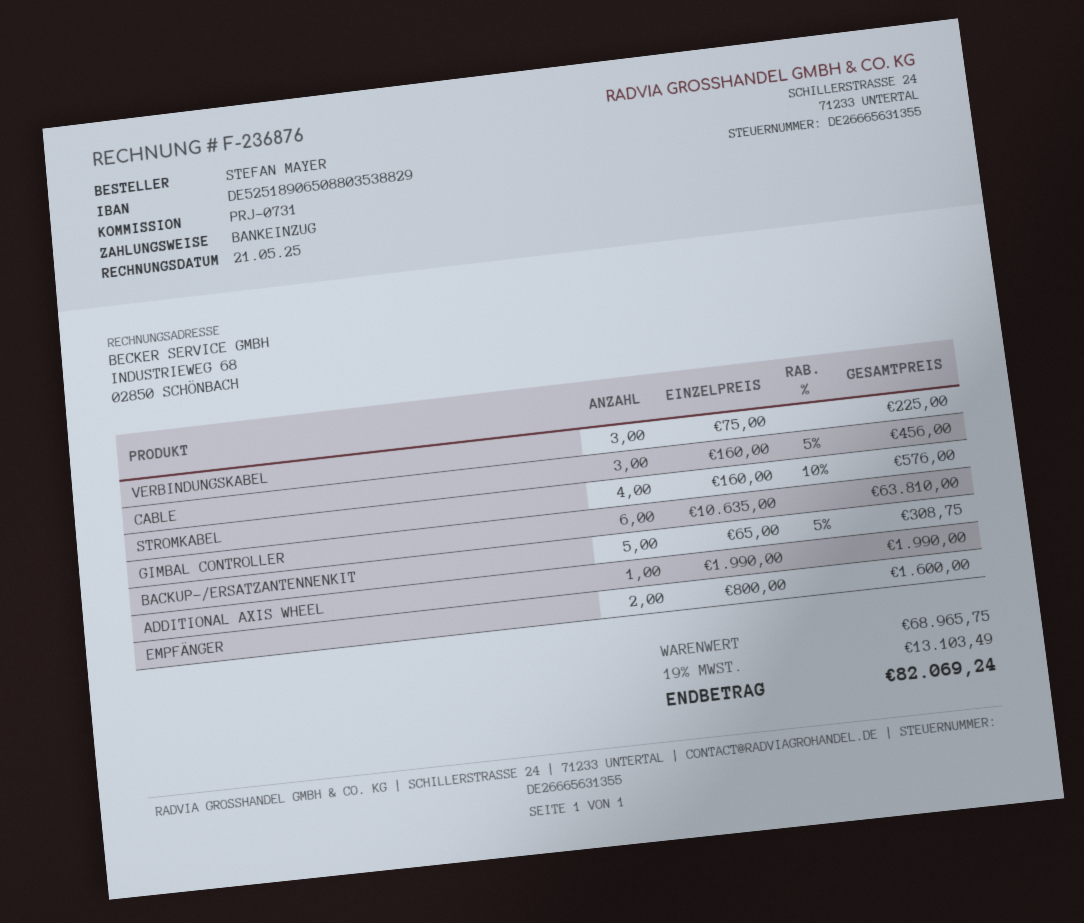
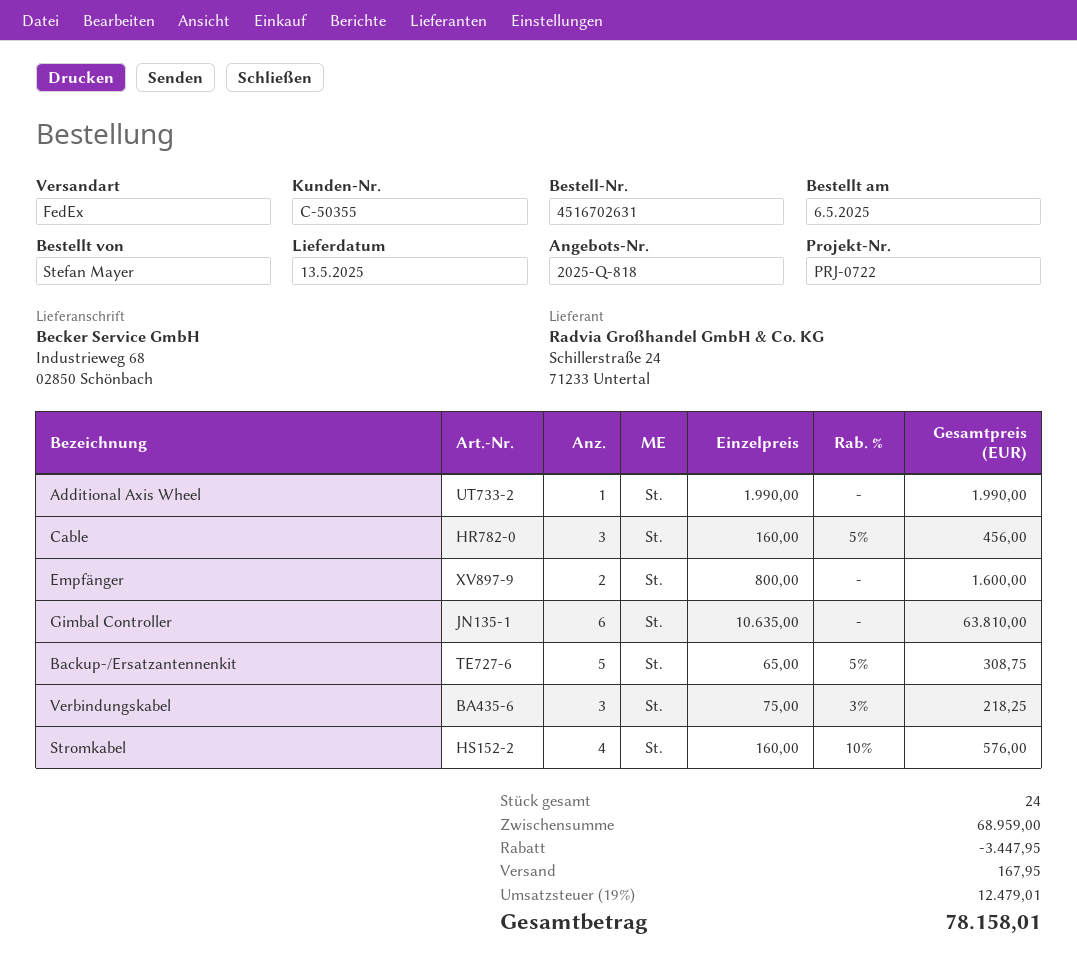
reference: PRJ-0731 -> PRJ-0722
VERBINDUNGSKABEL: 3 x 75.00 = 225.00 -> 3 x 75.00 - 3% = 218.25
subtotal: 68965.75 -> 68959.00
discount: none -> 3447.95
shipping: none -> 167.95
tax: 19% = 13103.49 -> 19% = 12479.01
total: 82069.24 -> 78158.01

